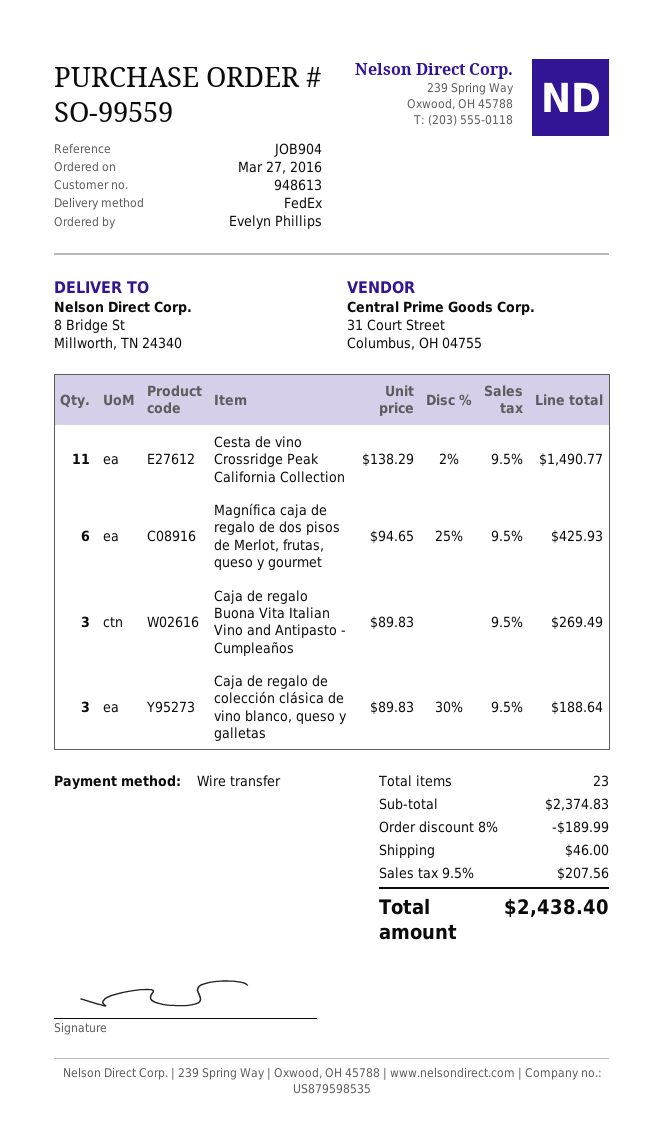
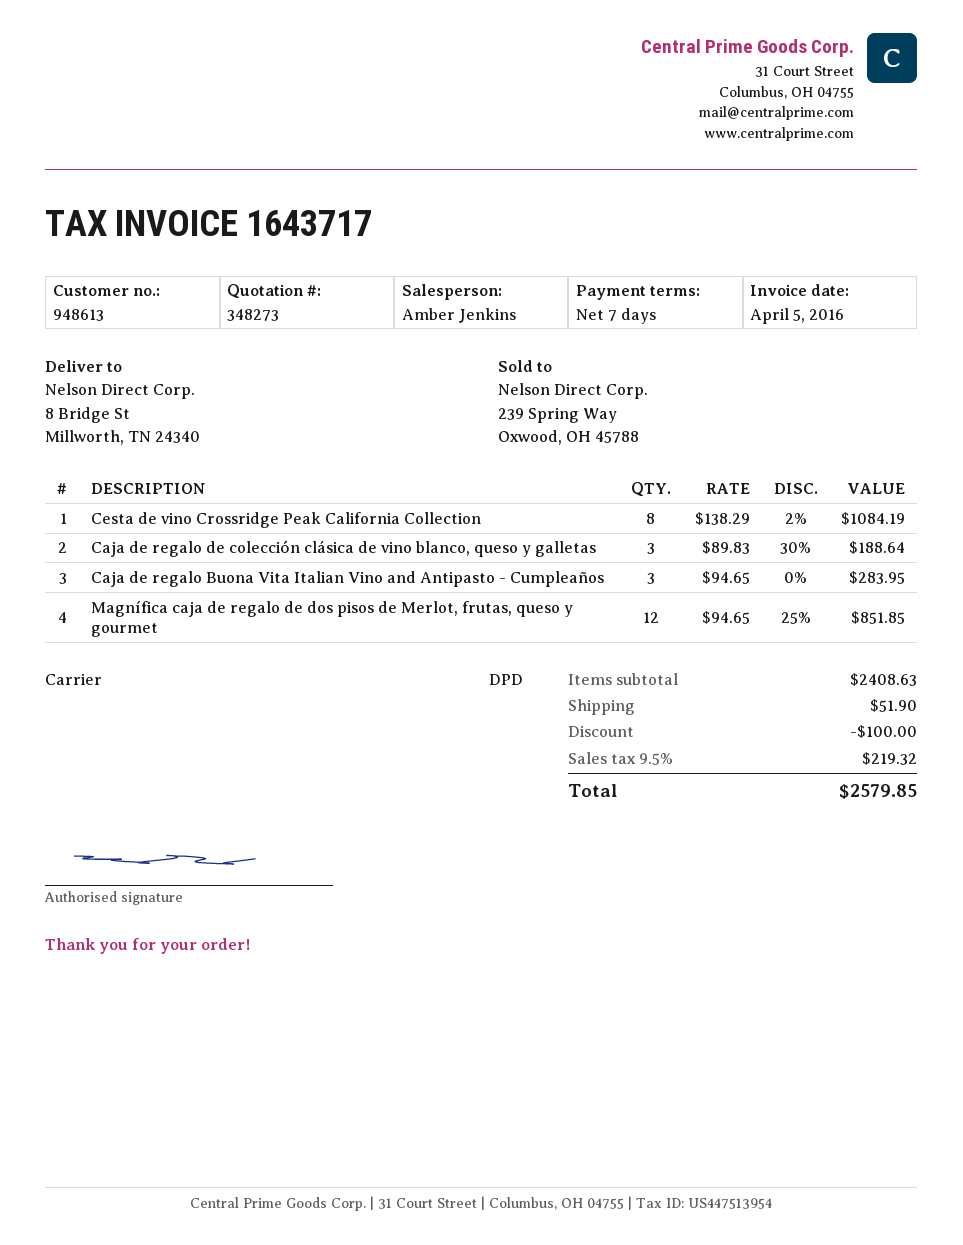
shipping method: FedEx -> DPD
Cesta de vino Crossridge Peak California Collection: 11 x 138.29 - 2% = 1490.77 -> 8 x 138.29 - 2% = 1084.19
Magnífica caja de regalo de dos pisos de Merlot, frutas, queso y gourmet: 6 x 94.65 - 25% = 425.93 -> 12 x 94.65 - 25% = 851.85
Caja de regalo Buona Vita Italian Vino and Antipasto - Cumpleaños: 3 x 89.83 = 269.49 -> 3 x 94.65 = 283.95
subtotal: 2374.83 -> 2408.63
discount: 189.99 -> 100.00
shipping: 46.00 -> 51.90
tax: 9.5% = 207.56 -> 9.5% = 219.32
total: 2438.40 -> 2579.85

